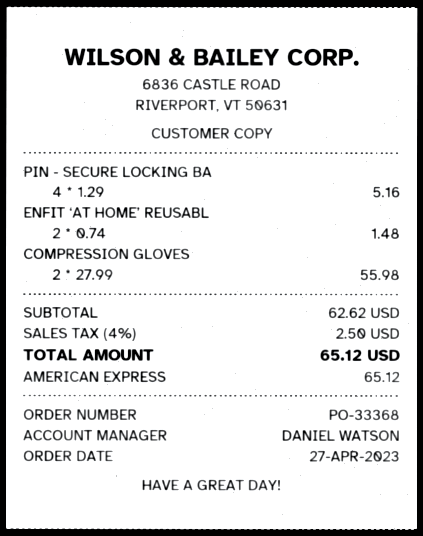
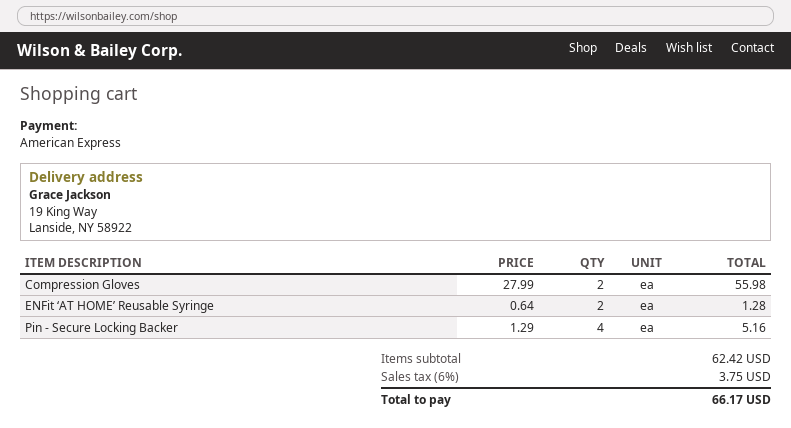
ENFIT ‘AT HOME’ REUSABL: 2 x 0.74 = 1.48 -> 2 x 0.64 = 1.28
subtotal: 62.62 -> 62.42
tax: 4% = 2.50 -> 6% = 3.75
total: 65.12 -> 66.17

